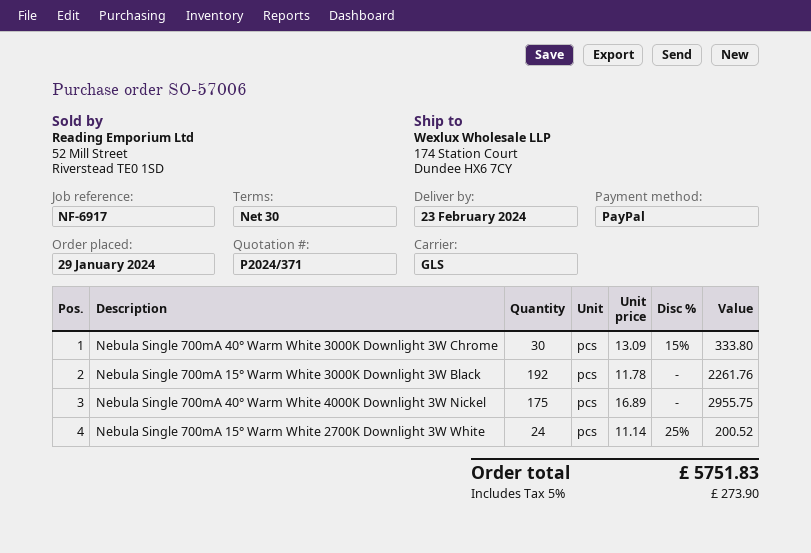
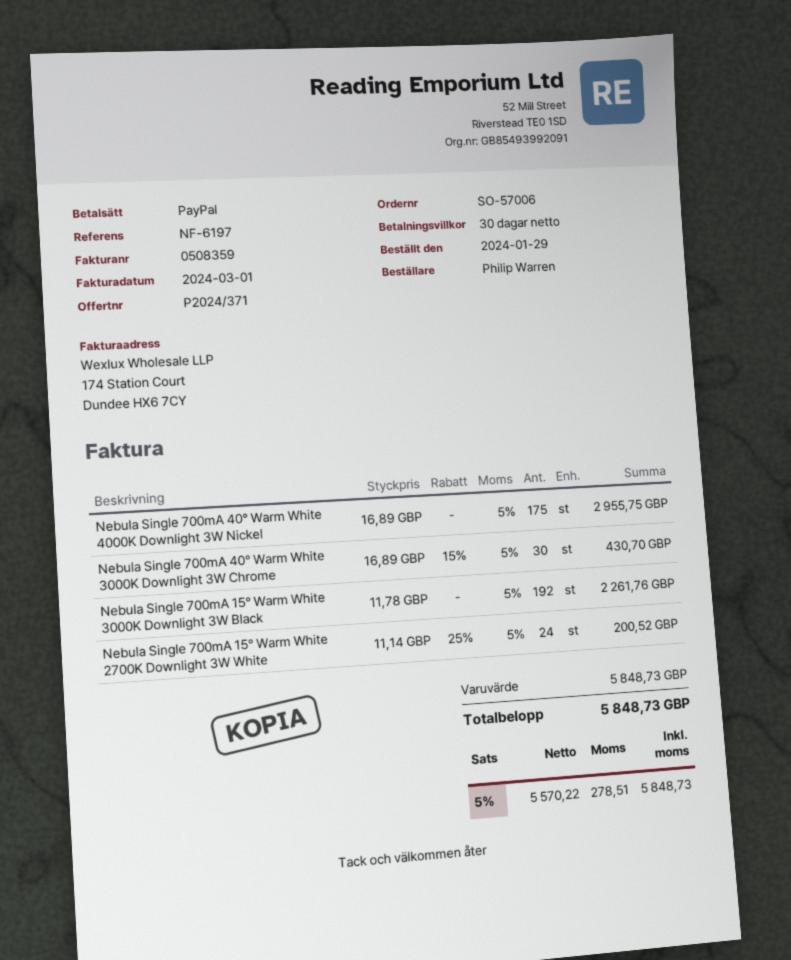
reference: NF-6917 -> NF-6197
Nebula Single 700mA 40° Warm White 3000K Downlight 3W Chrome: 30 x 13.09 - 15% = 333.80 -> 30 x 16.89 - 15% = 430.70
tax: 5% = 273.90 -> 5% = 278.51
total: 5751.83 -> 5848.73

